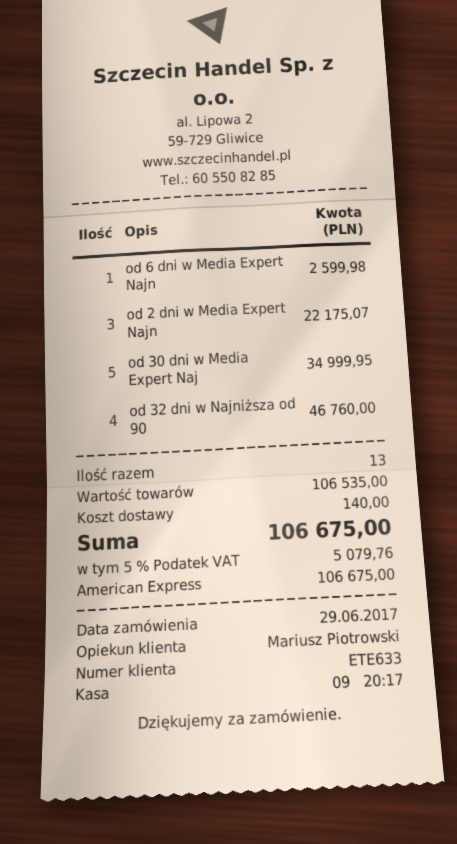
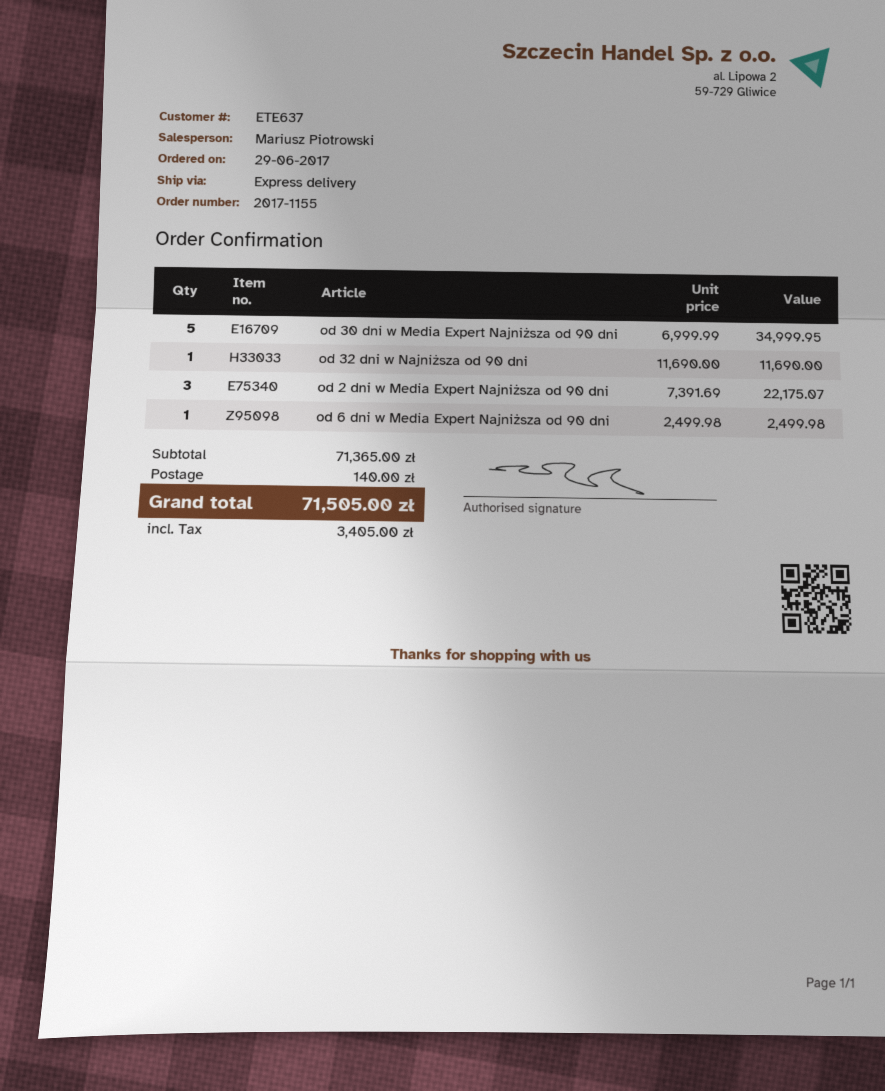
customer number: ETE633 -> ETE637
od 6 dni w Media Expert Najn: 1 for 2599.98 -> 1 for 2499.98
od 32 dni w Najniższa od 90: 4 for 46760.00 -> 1 for 11690.00
subtotal: 106535.00 -> 71365.00
tax: 5079.76 -> 3405.00
total: 106675.00 -> 71505.00

